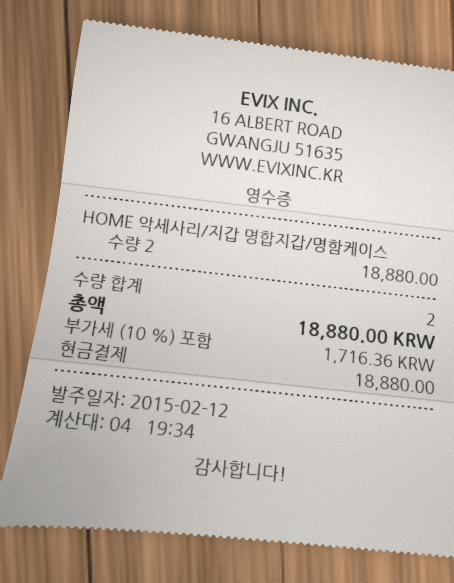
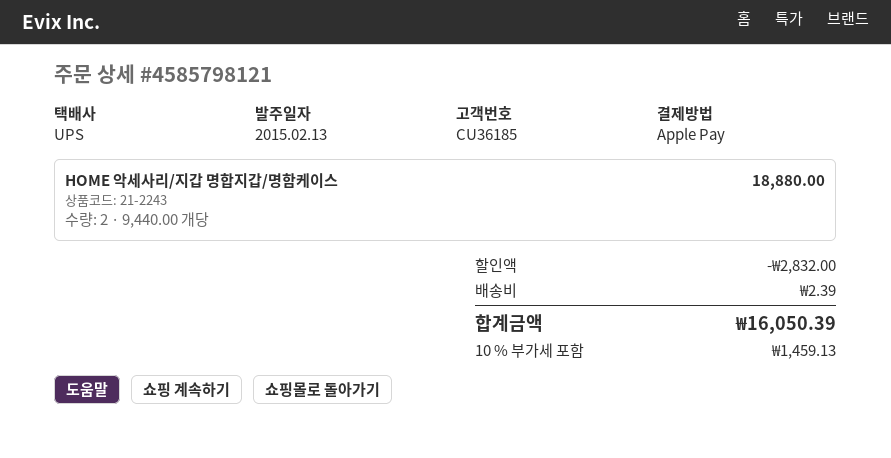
order date: 2015-02-12 -> 2015-02-13
payment method: cash -> Apple Pay
discount: none -> 2832.00
shipping: none -> 2.39
tax: 10% = 1716.36 -> 10% = 1459.13
total: 18880.00 -> 16050.39

